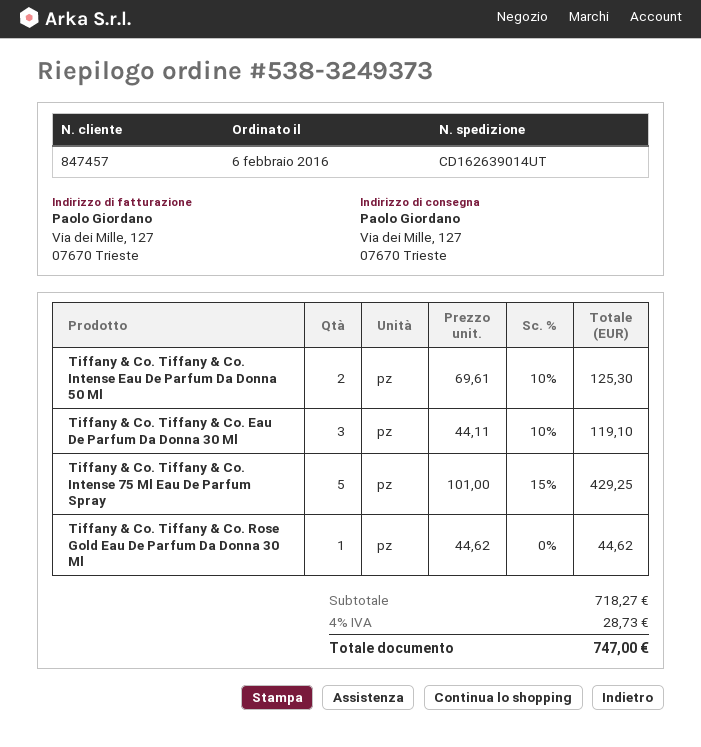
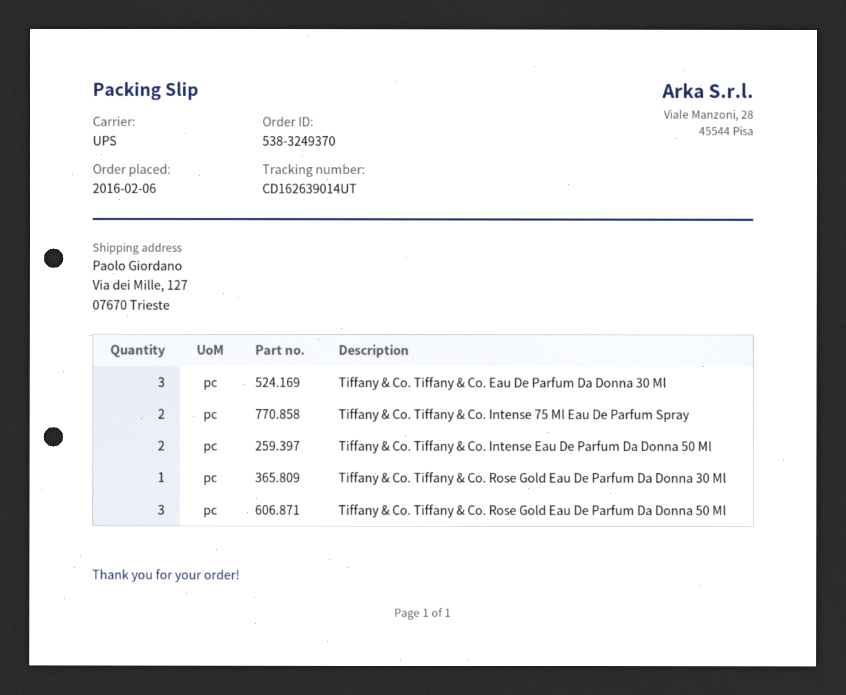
order number: 538-3249373 -> 538-3249370
Tiffany & Co. Tiffany & Co. Intense 75 Ml Eau De Parfum Spray: 5 -> 2
Tiffany & Co. Tiffany & Co. Rose Gold Eau De Parfum Da Donna 50 Ml: none -> 3

